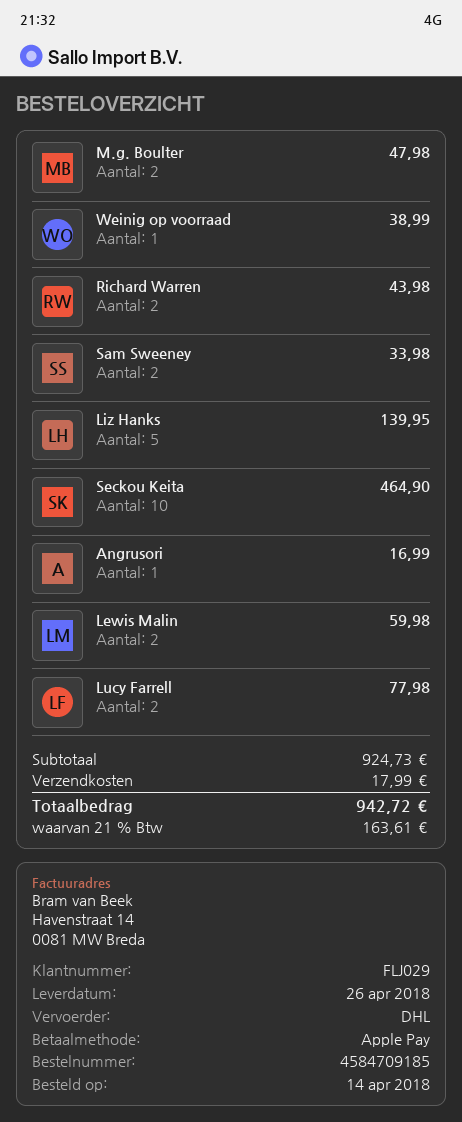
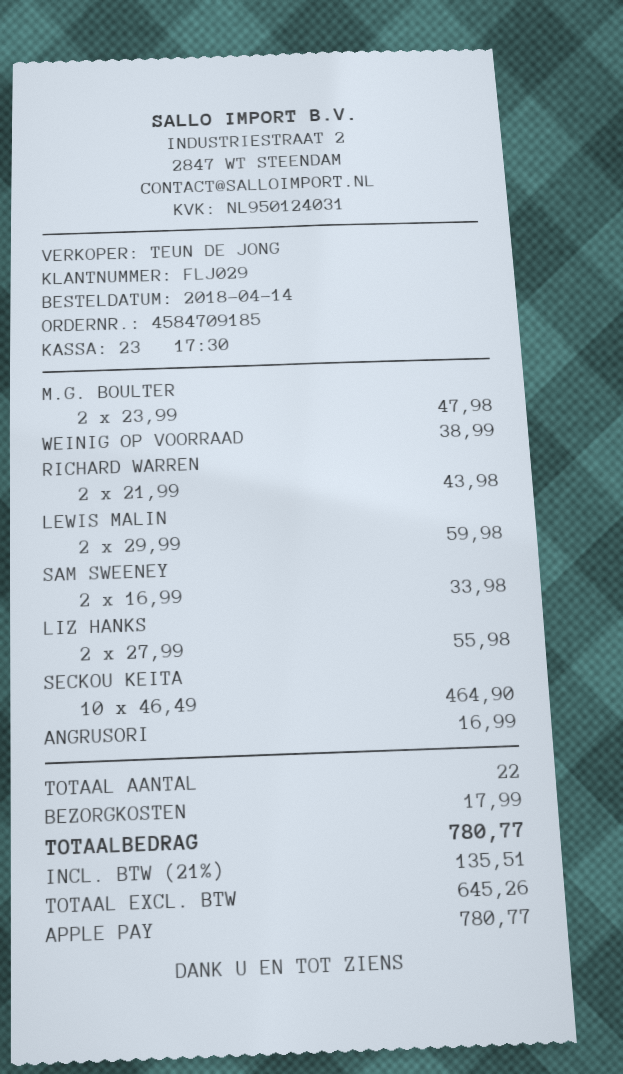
Liz Hanks: 5 for 139.95 -> 2 for 55.98
Lucy Farrell: 2 for 77.98 -> none
tax: 21% = 163.61 -> 21% = 135.51
total: 942.72 -> 780.77

